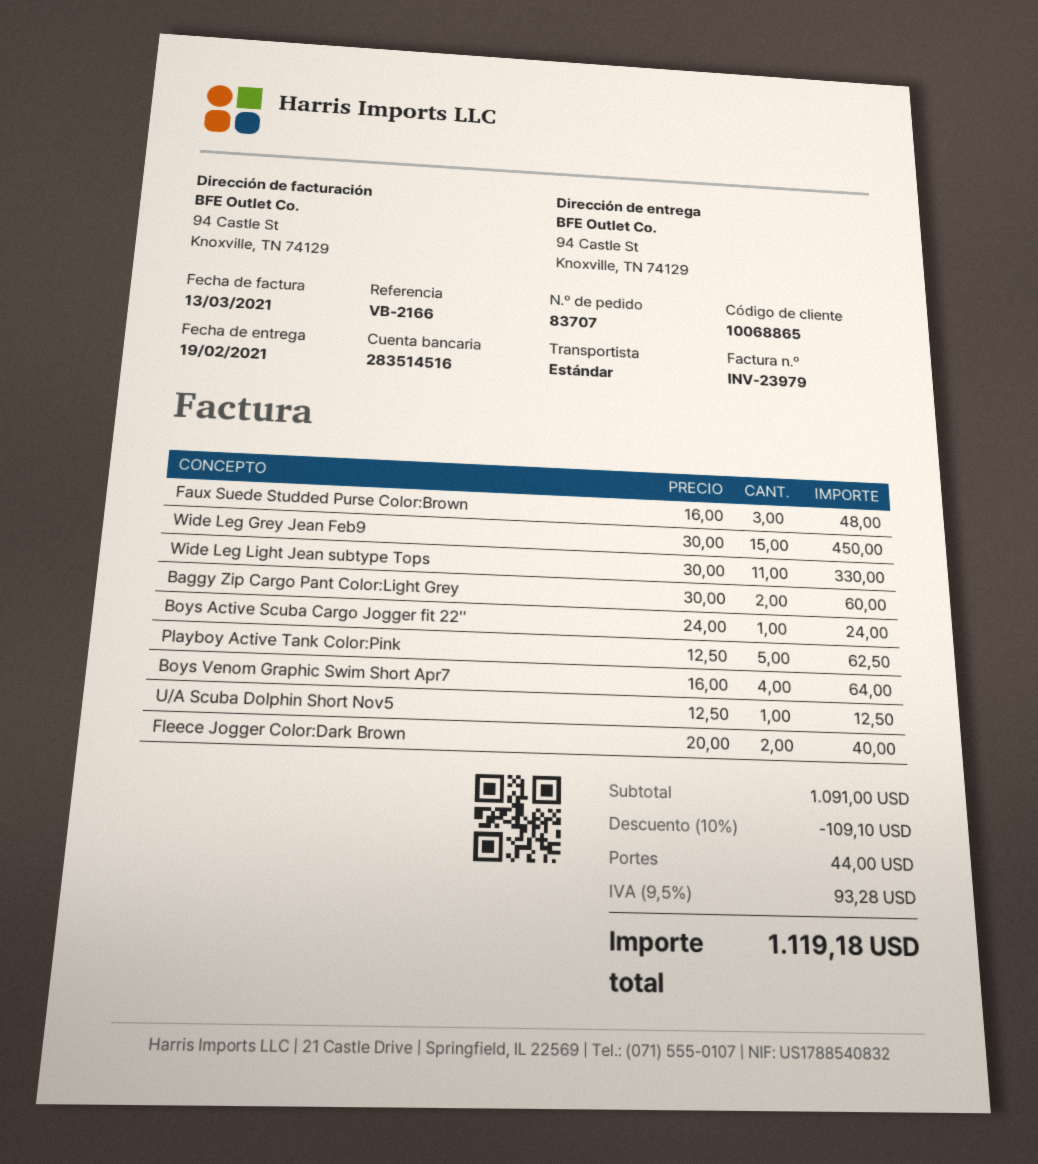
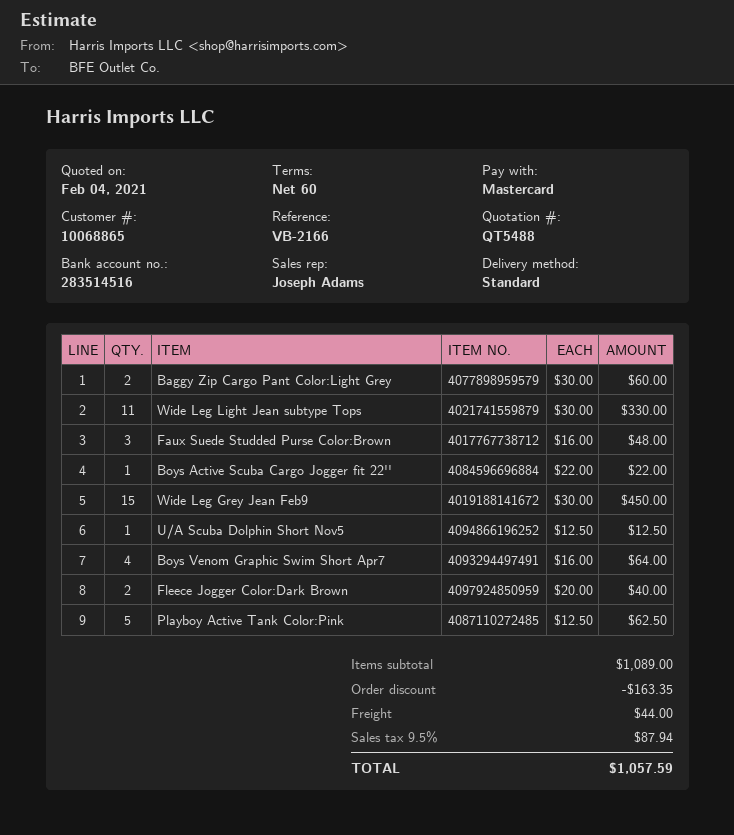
Boys Active Scuba Cargo Jogger fit 22'': 1 x 24.00 = 24.00 -> 1 x 22.00 = 22.00
subtotal: 1091.00 -> 1089.00
discount: 109.10 -> 163.35
tax: 9.5% = 93.28 -> 9.5% = 87.94
total: 1119.18 -> 1057.59

